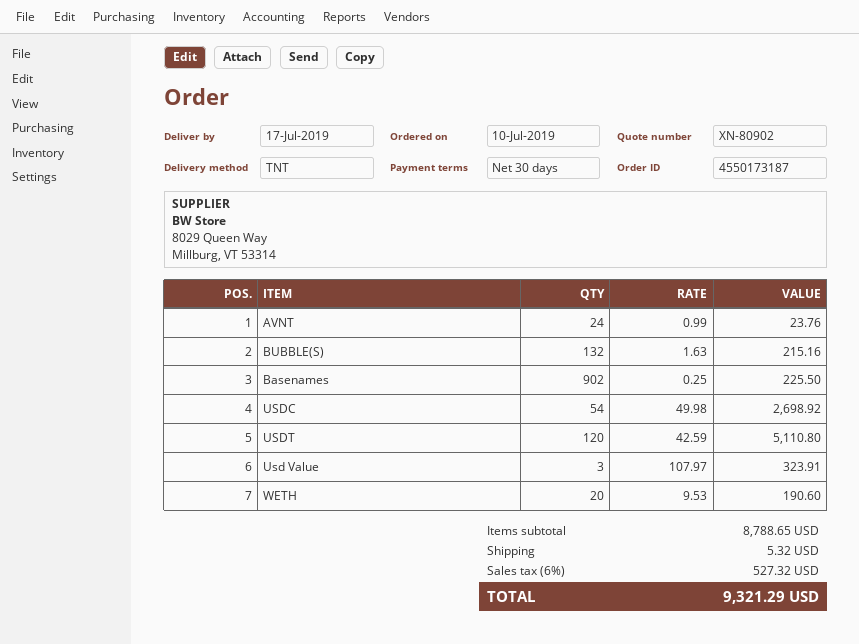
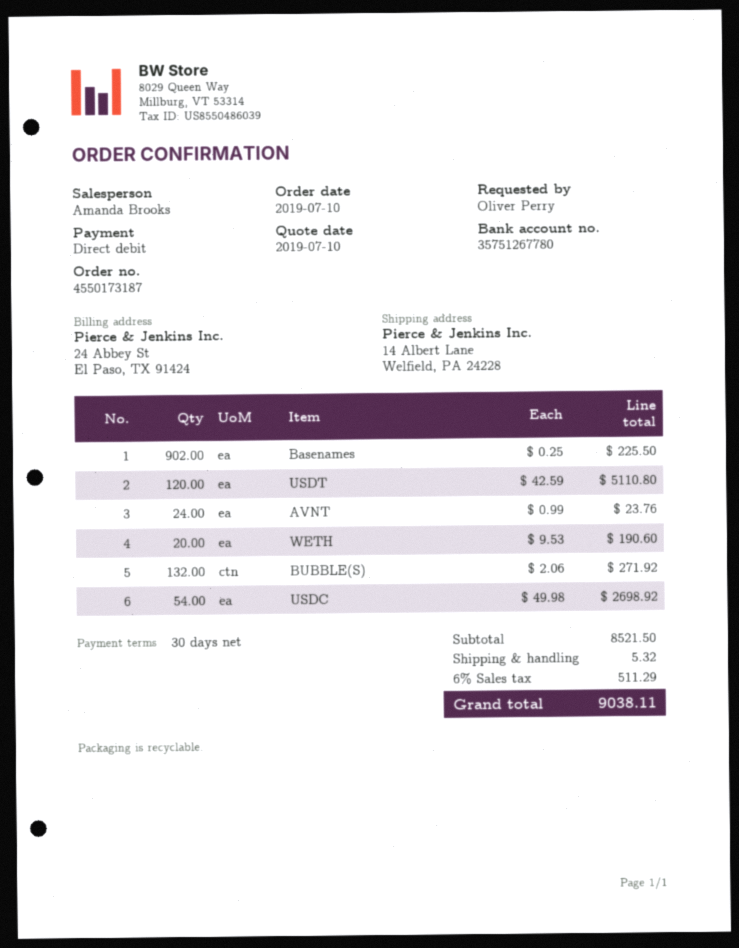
BUBBLE(S): 132 x 1.63 = 215.16 -> 132 x 2.06 = 271.92
Usd Value: 3 x 107.97 = 323.91 -> none
subtotal: 8788.65 -> 8521.50
tax: 6% = 527.32 -> 6% = 511.29
total: 9321.29 -> 9038.11

